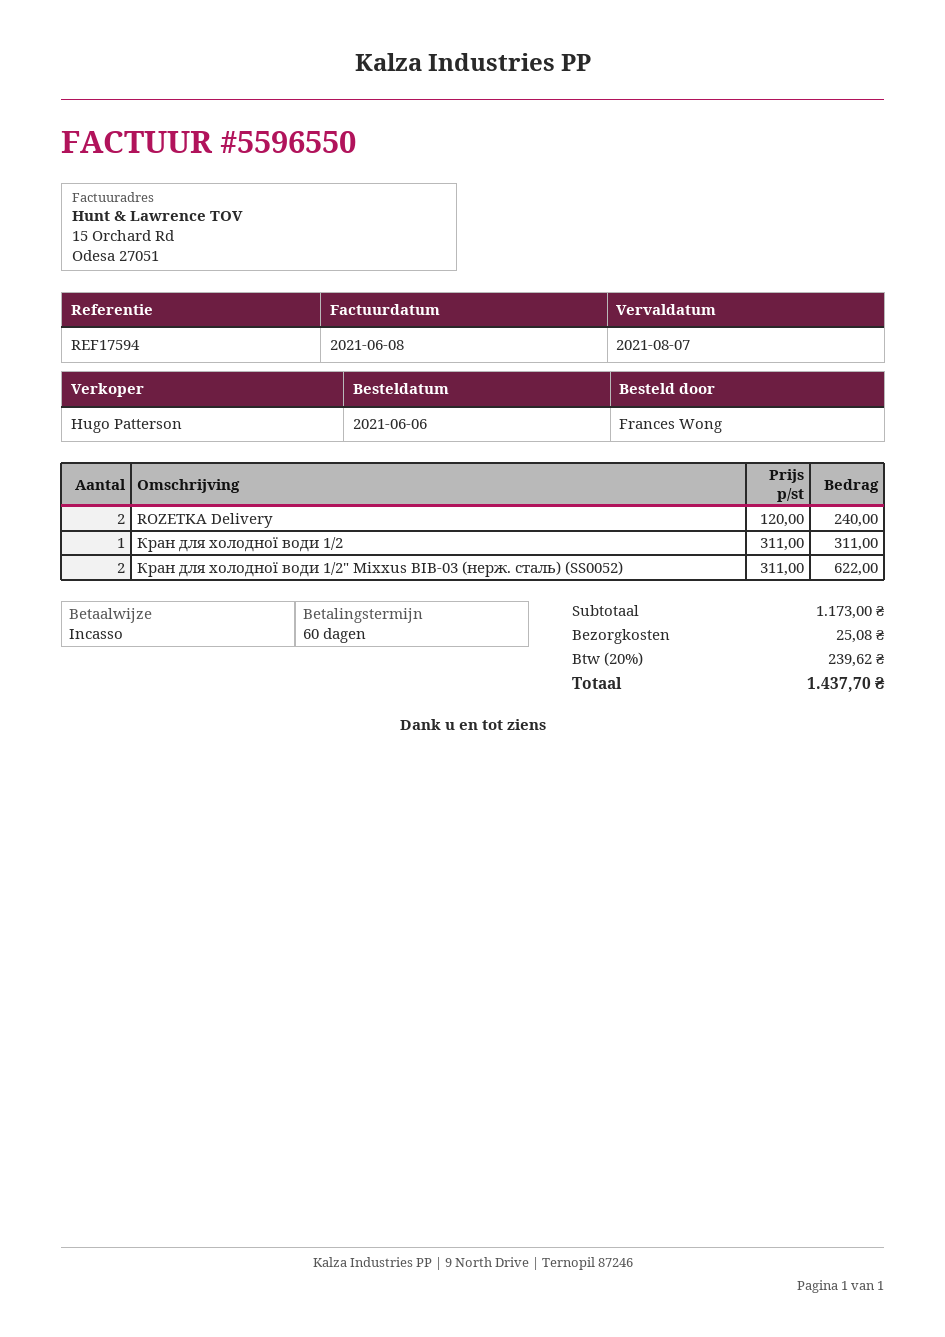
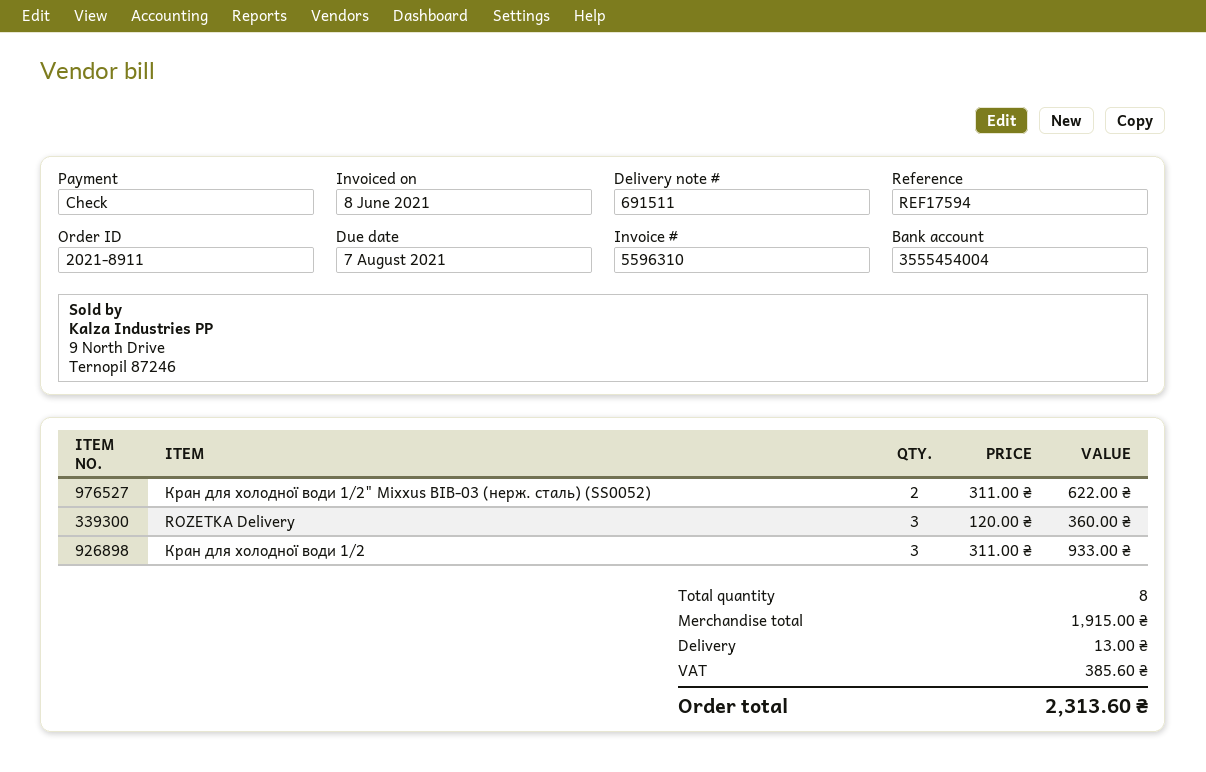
invoice number: 5596550 -> 5596310
payment method: direct debit -> cheque
ROZETKA Delivery: 2 x 120.00 = 240.00 -> 3 x 120.00 = 360.00
Кран для холодної води 1/2: 1 x 311.00 = 311.00 -> 3 x 311.00 = 933.00
subtotal: 1173.00 -> 1915.00
shipping: 25.08 -> 13.00
tax: 239.62 -> 385.60
total: 1437.70 -> 2313.60

